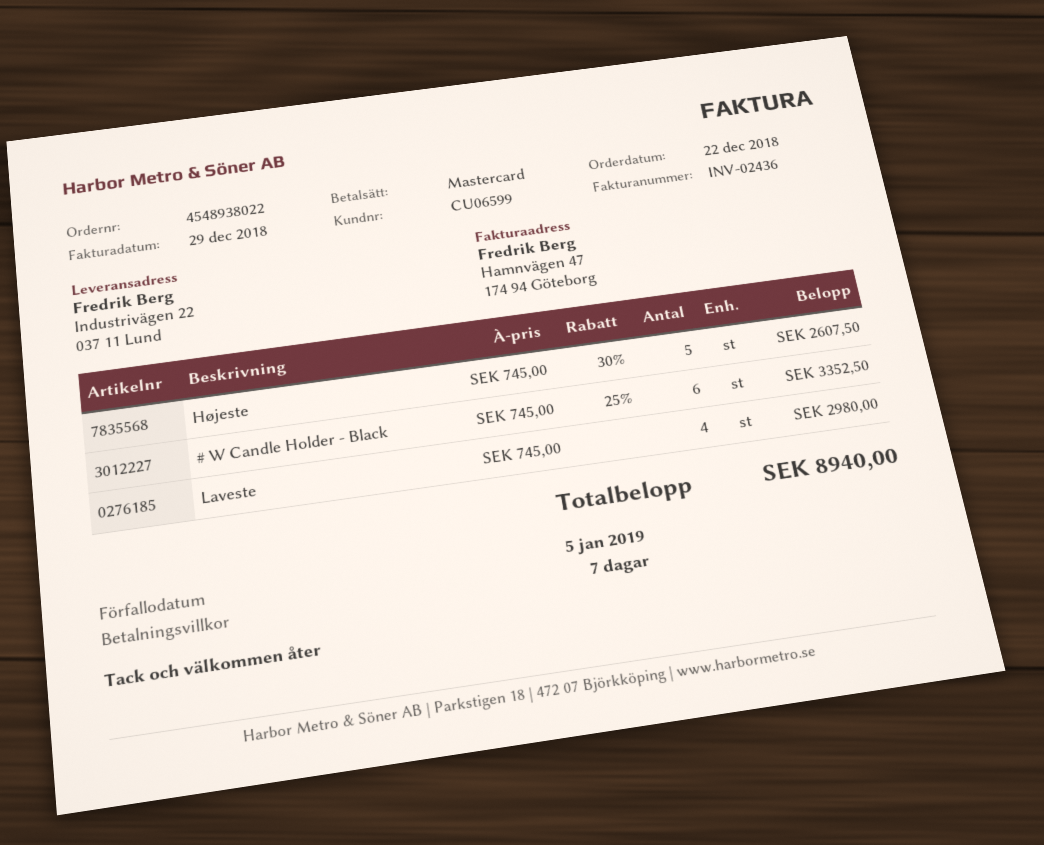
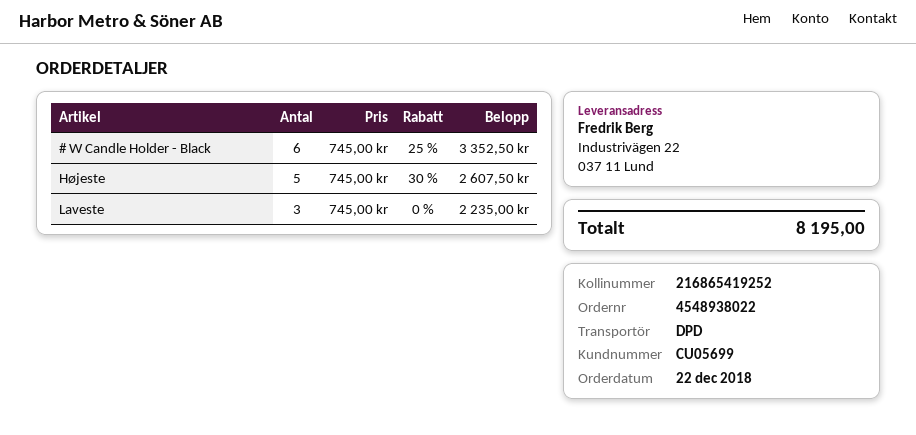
customer number: CU06599 -> CU05699
Laveste: 4 x 745.00 = 2980.00 -> 3 x 745.00 = 2235.00
total: 8940.00 -> 8195.00

